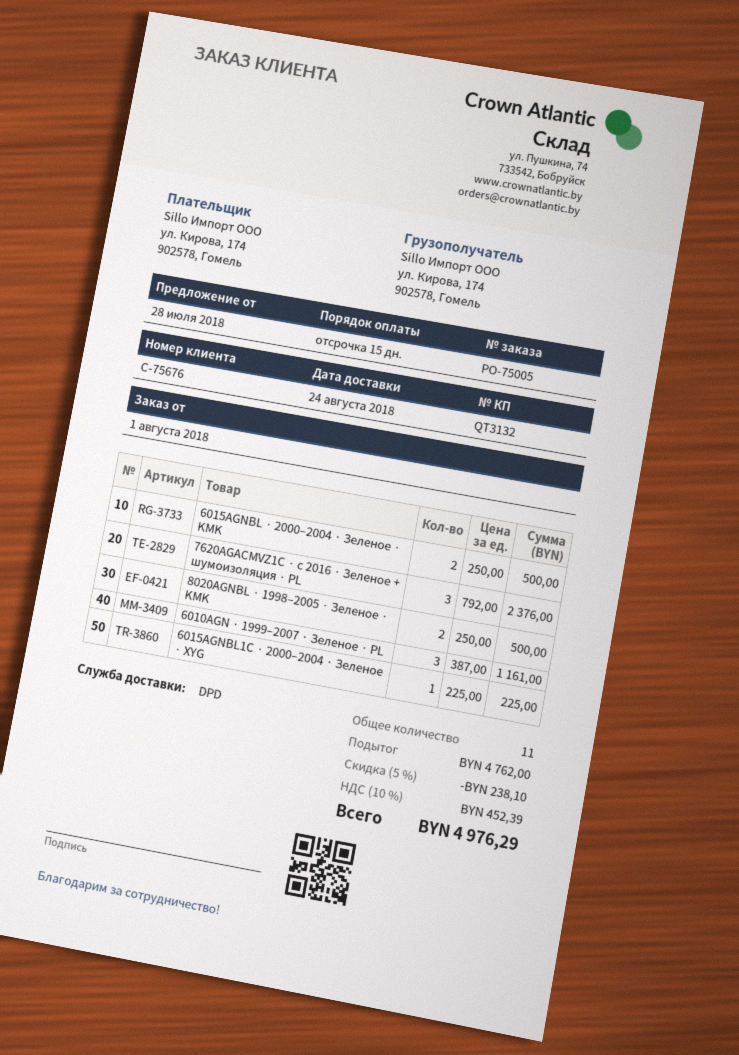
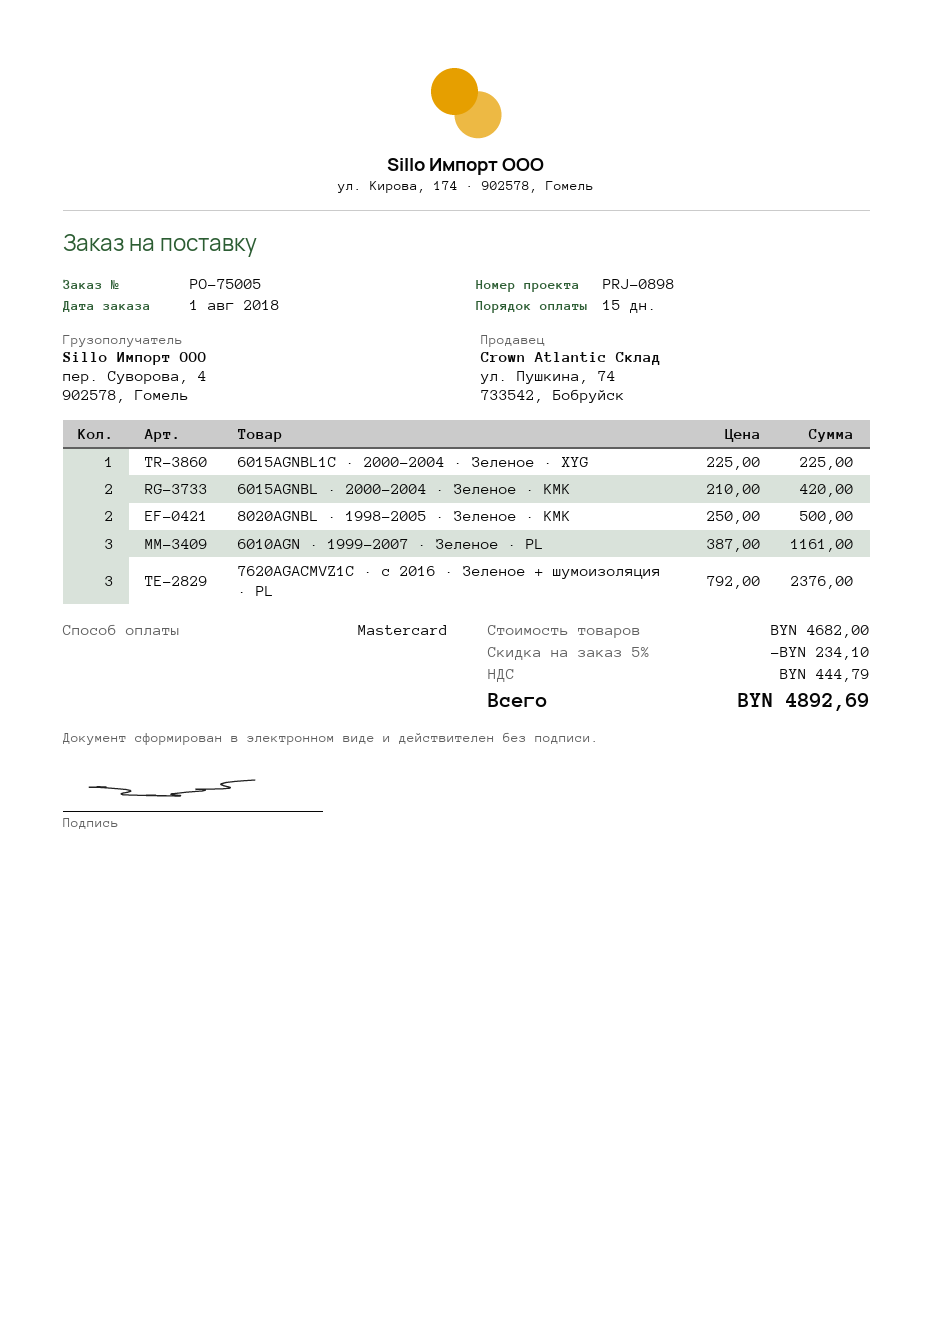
ship to: ул. Кирова, 174, 902578, Гомель -> пер. Суворова, 4, 902578, Гомель
6015AGNBL · 2000–2004 · Зеленое · KMK: 2 x 250.00 = 500.00 -> 2 x 210.00 = 420.00
subtotal: 4762.00 -> 4682.00
discount: 5% = 238.10 -> 5% = 234.10
tax: 452.39 -> 444.79
total: 4976.29 -> 4892.69

